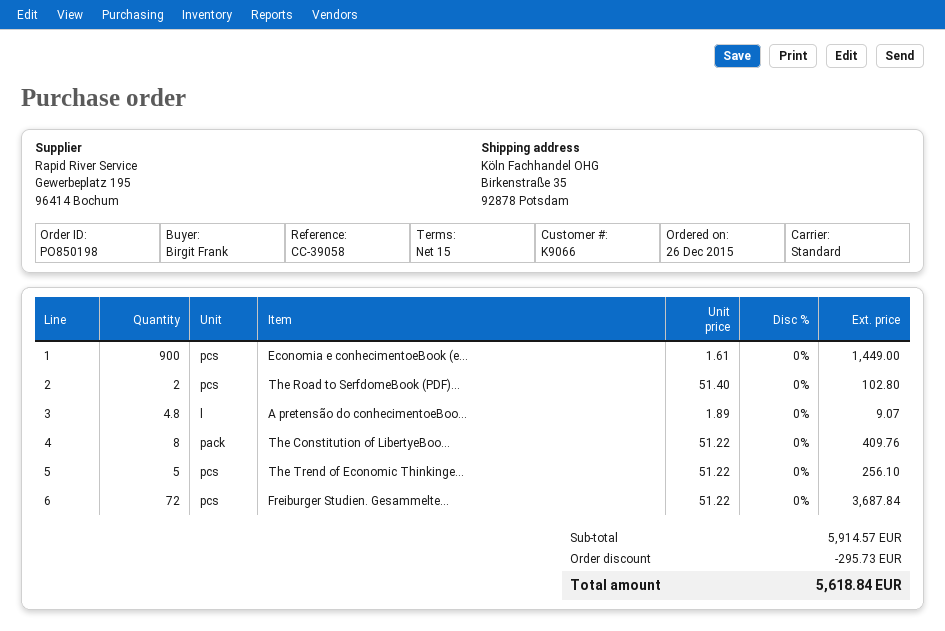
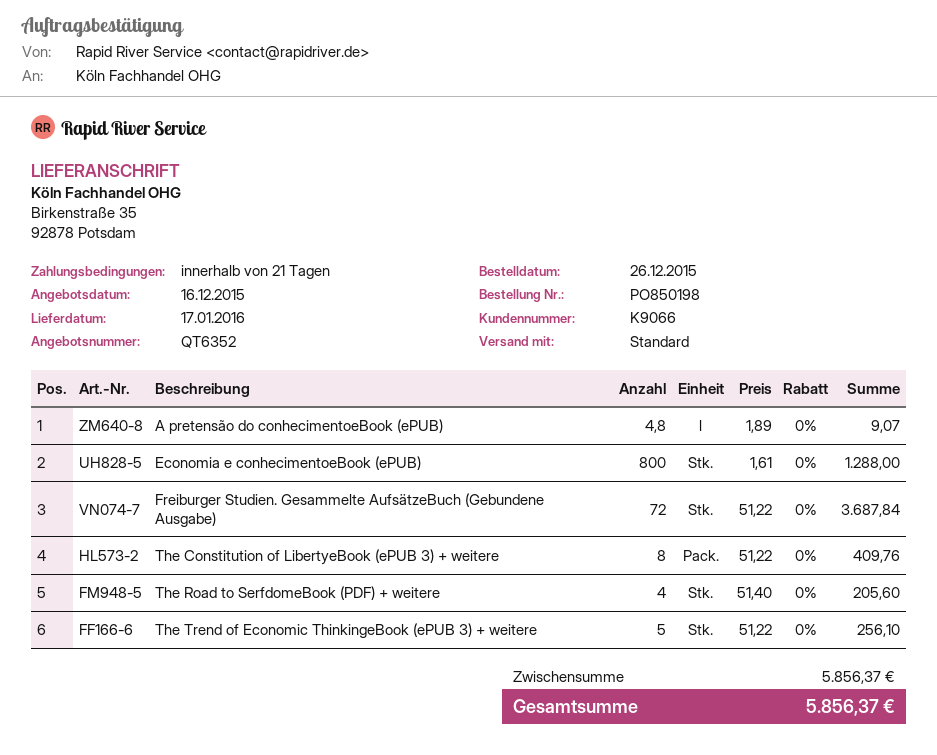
payment terms: 15 days -> 21 days
Economia e conhecimentoeBook (e...: 900 x 1.61 = 1449.00 -> 800 x 1.61 = 1288.00
The Road to SerfdomeBook (PDF)...: 2 x 51.40 = 102.80 -> 4 x 51.40 = 205.60
subtotal: 5914.57 -> 5856.37
discount: 295.73 -> none
total: 5618.84 -> 5856.37

